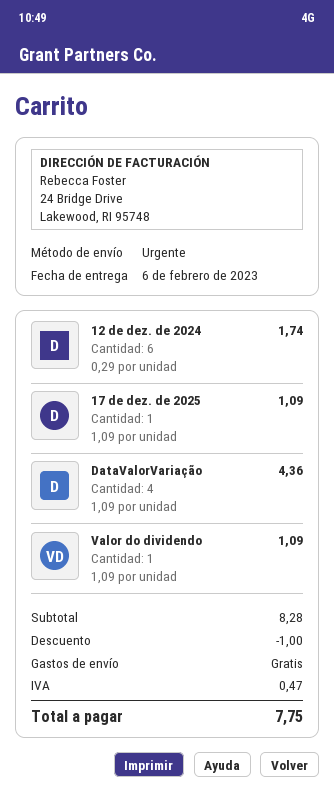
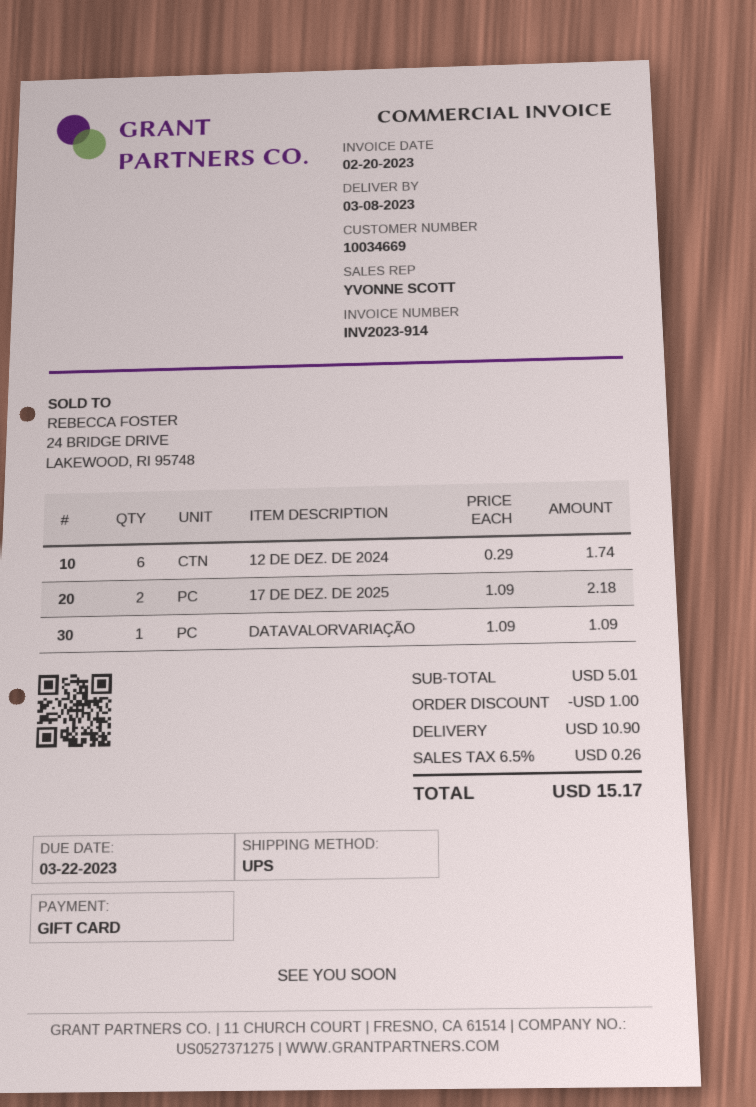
delivery date: 2023-02-06 -> 2023-03-08
shipping method: express -> UPS
17 de dez. de 2025: 1 x 1.09 = 1.09 -> 2 x 1.09 = 2.18
DataValorVariação: 4 x 1.09 = 4.36 -> 1 x 1.09 = 1.09
Valor do dividendo: 1 x 1.09 = 1.09 -> none
subtotal: 8.28 -> 5.01
shipping: 0.00 -> 10.90
tax: 0.47 -> 0.26
total: 7.75 -> 15.17

